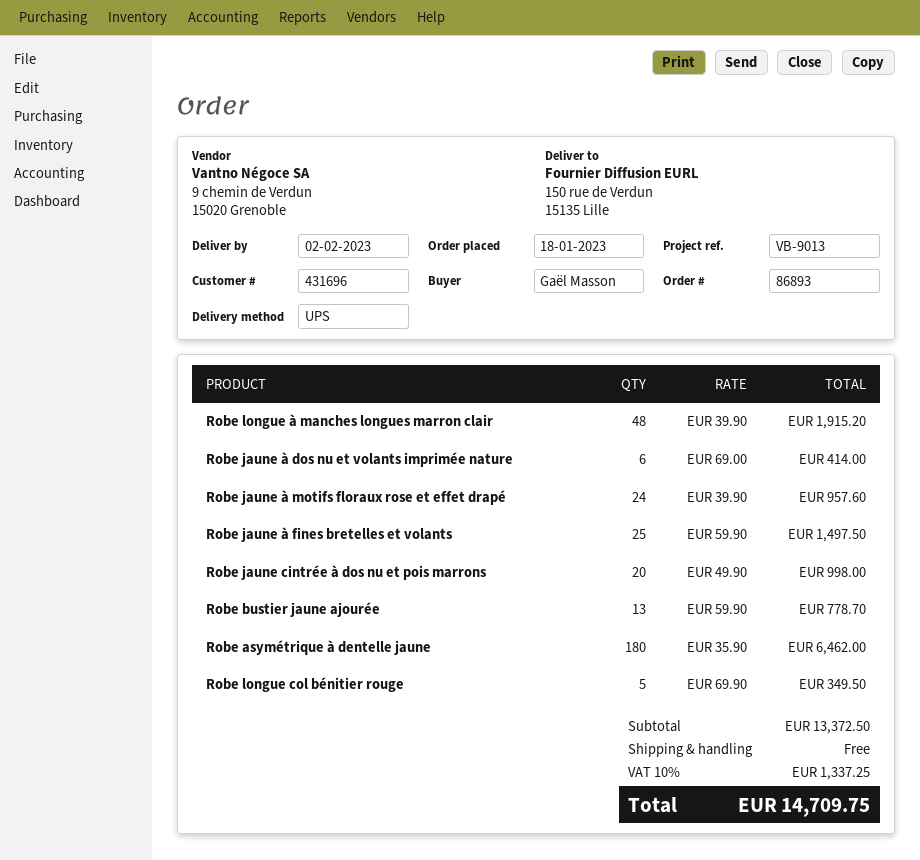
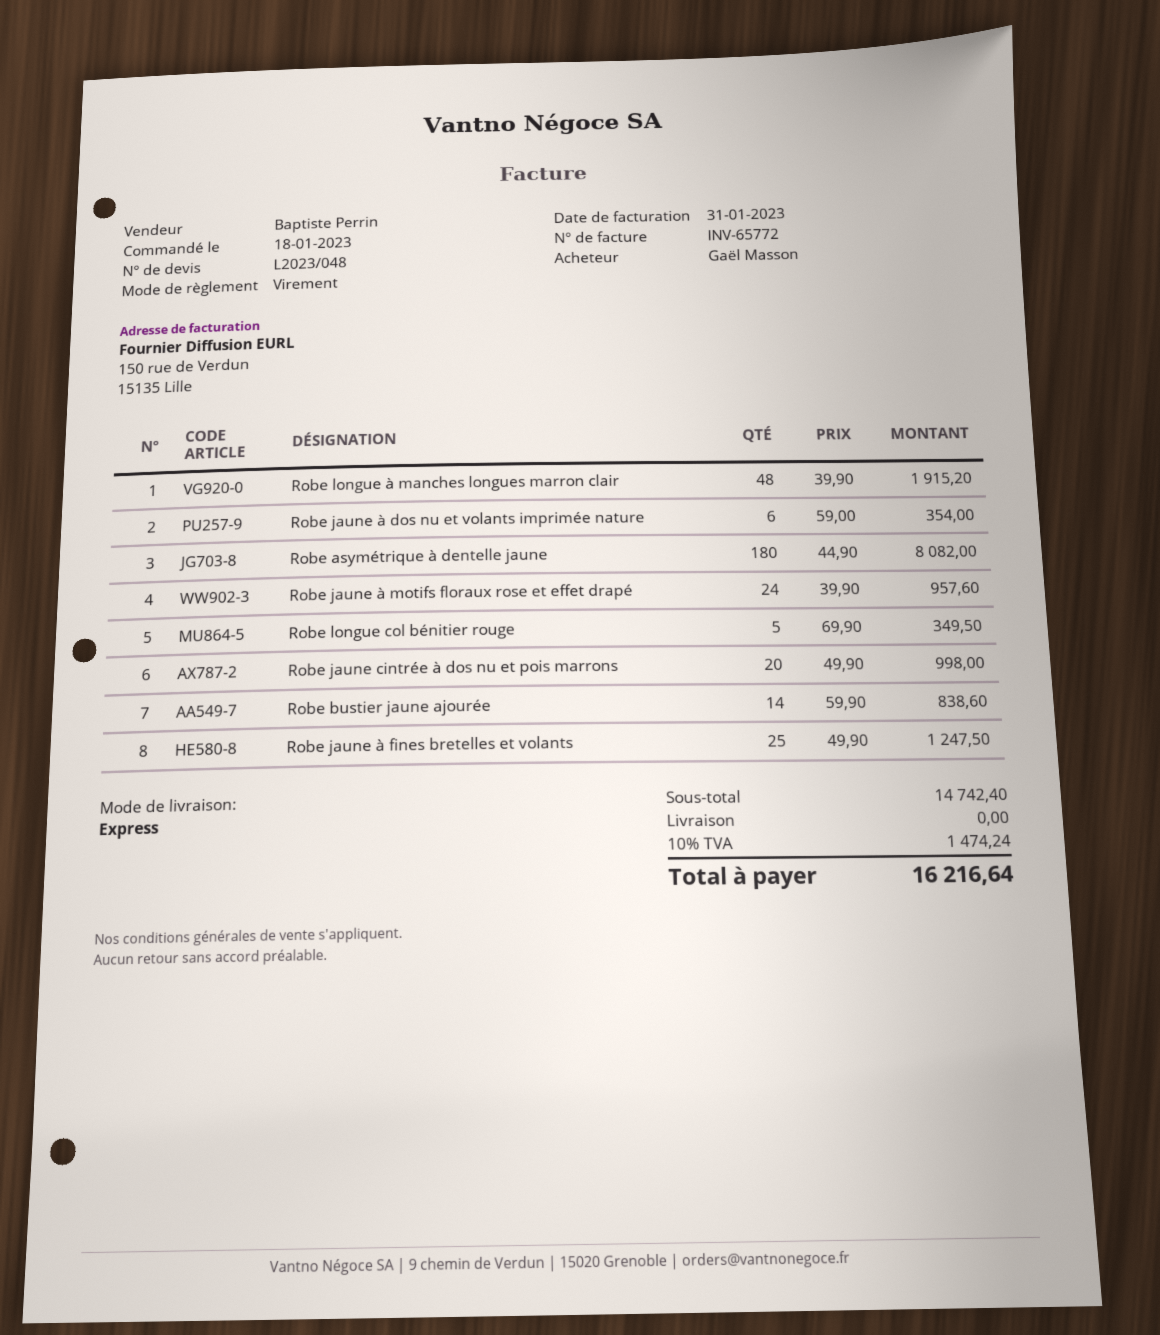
shipping method: UPS -> express
Robe jaune à dos nu et volants imprimée nature: 6 x 69.00 = 414.00 -> 6 x 59.00 = 354.00
Robe jaune à fines bretelles et volants: 25 x 59.90 = 1497.50 -> 25 x 49.90 = 1247.50
Robe bustier jaune ajourée: 13 x 59.90 = 778.70 -> 14 x 59.90 = 838.60
Robe asymétrique à dentelle jaune: 180 x 35.90 = 6462.00 -> 180 x 44.90 = 8082.00
subtotal: 13372.50 -> 14742.40
tax: 10% = 1337.25 -> 10% = 1474.24
total: 14709.75 -> 16216.64

